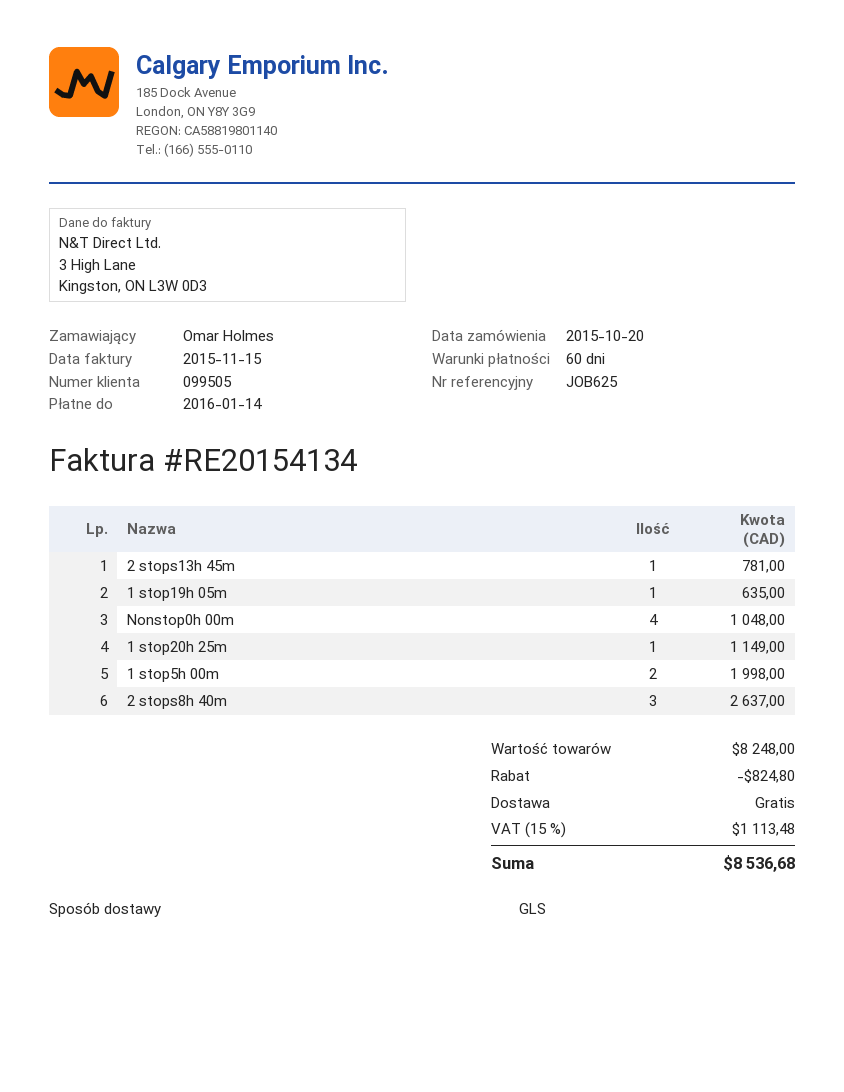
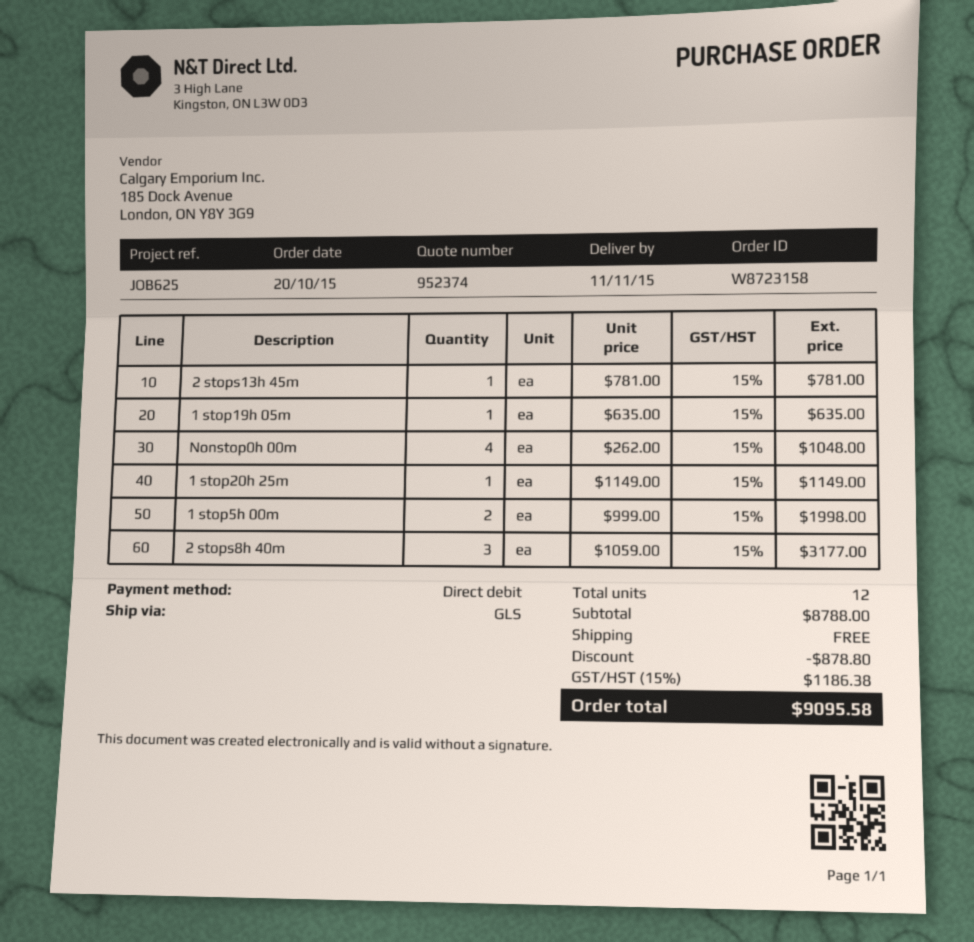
2 stops8h 40m: 3 for 2637.00 -> 3 for 3177.00
subtotal: 8248.00 -> 8788.00
discount: 824.80 -> 878.80
tax: 15% = 1113.48 -> 15% = 1186.38
total: 8536.68 -> 9095.58

